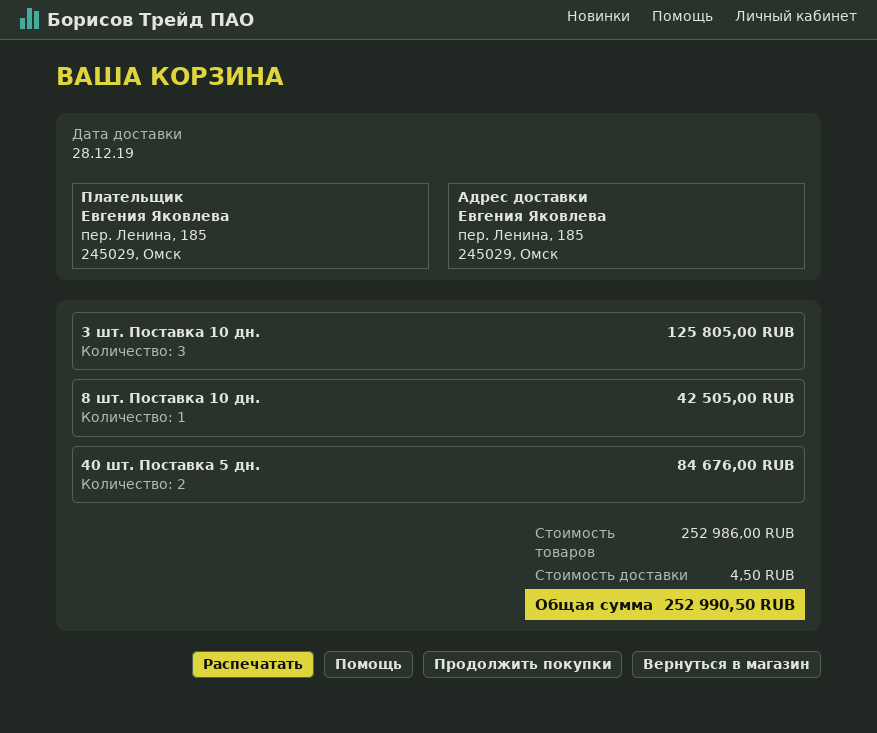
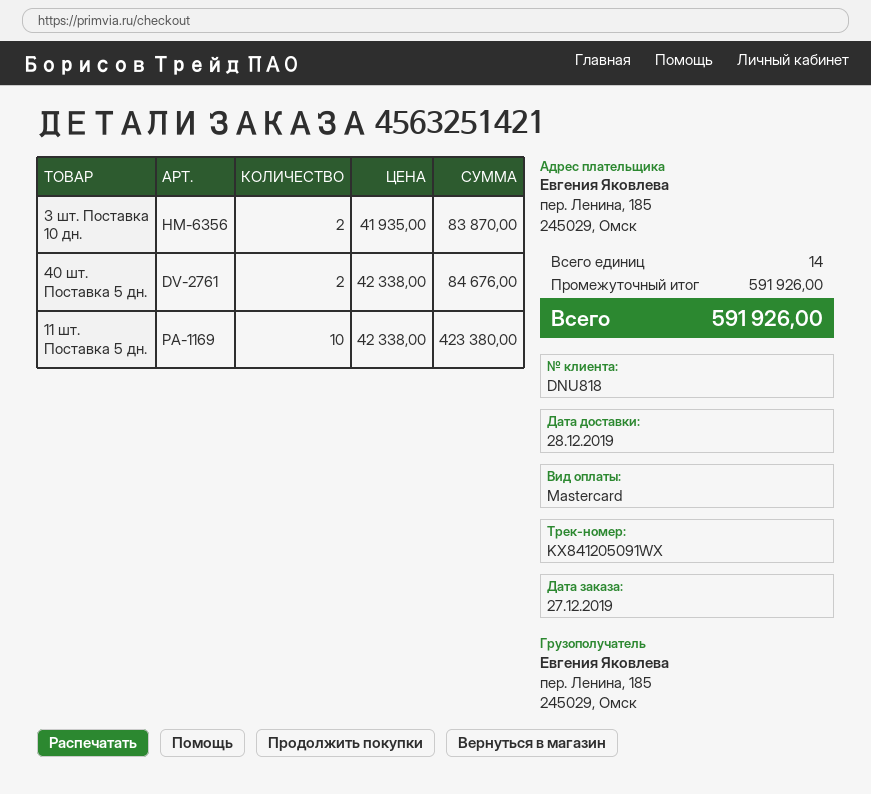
3 шт. Поставка 10 дн.: 3 for 125805.00 -> 2 for 83870.00
8 шт. Поставка 10 дн.: 1 for 42505.00 -> none
11 шт. Поставка 5 дн.: none -> 10 for 423380.00
subtotal: 252986.00 -> 591926.00
shipping: 4.50 -> none
total: 252990.50 -> 591926.00

